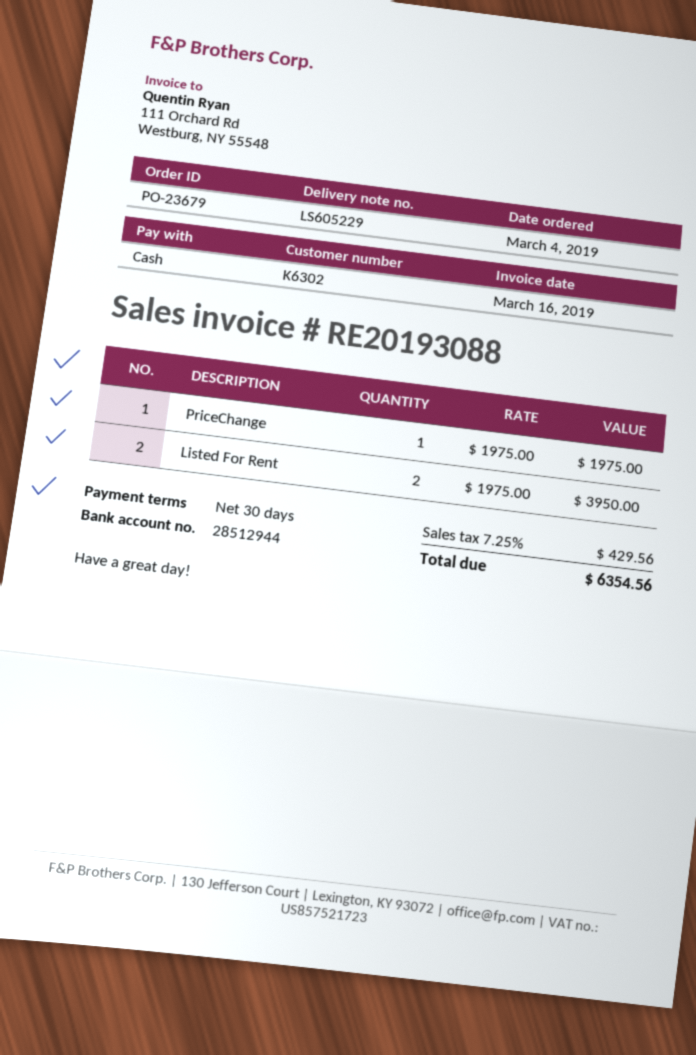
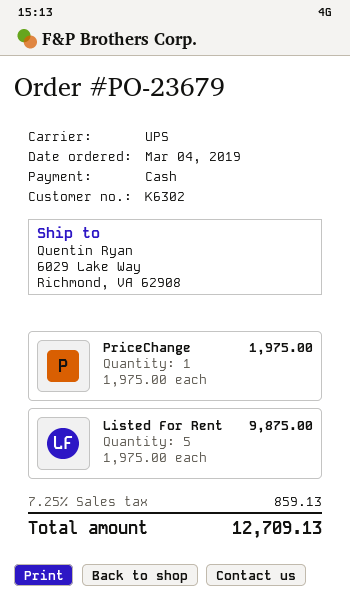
Listed For Rent: 2 x 1975.00 = 3950.00 -> 5 x 1975.00 = 9875.00
tax: 7.25% = 429.56 -> 7.25% = 859.13
total: 6354.56 -> 12709.13

